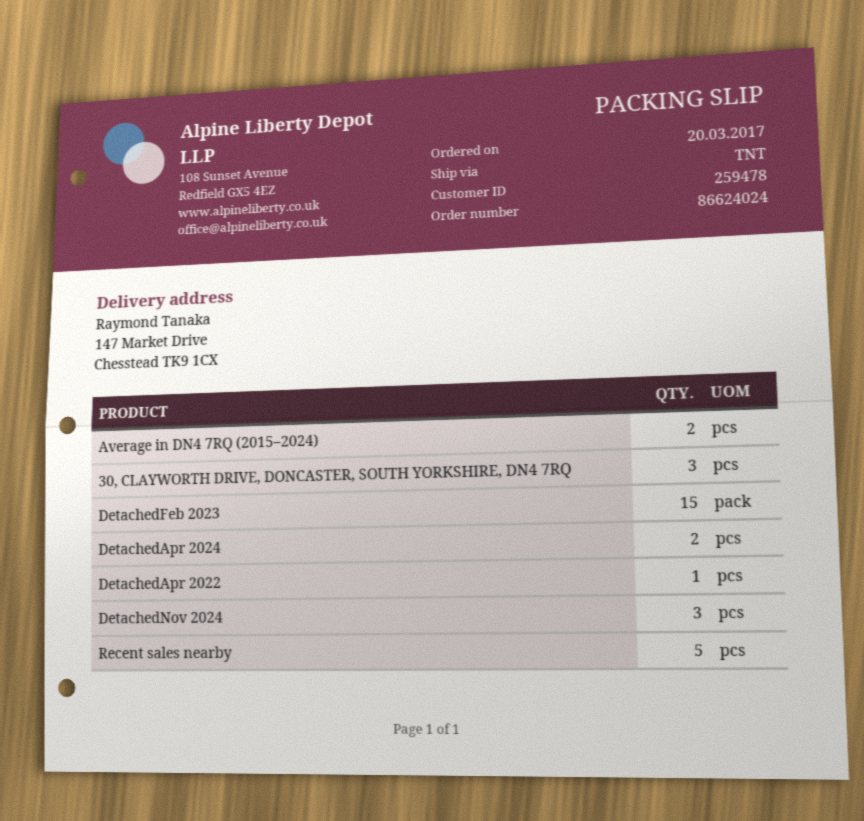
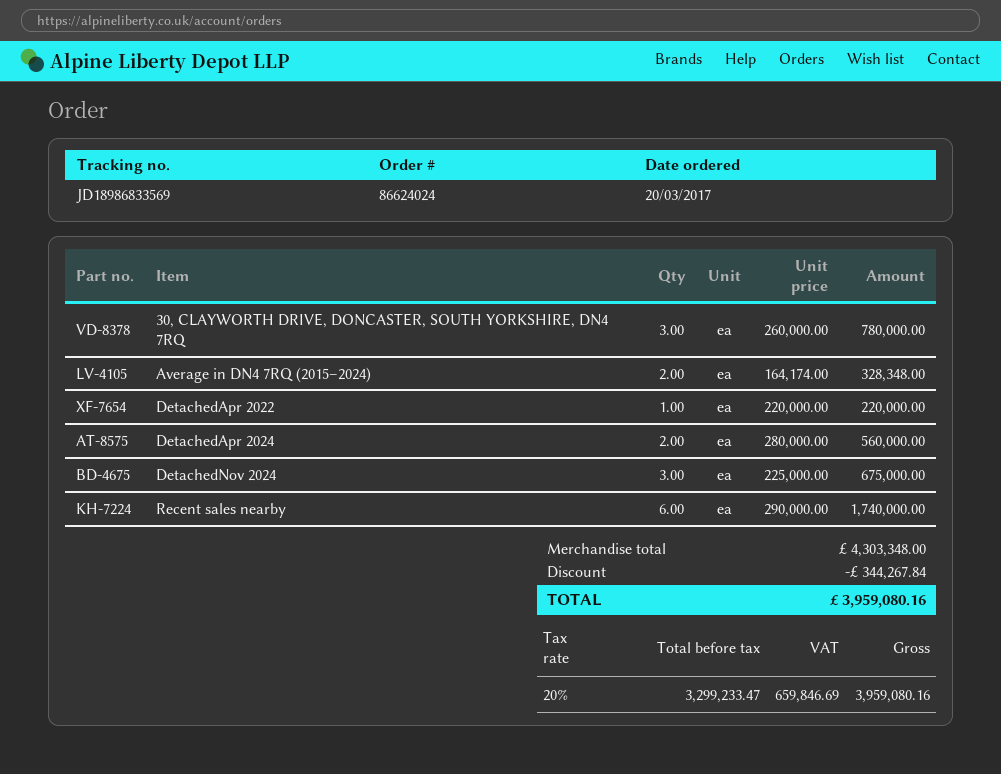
DetachedFeb 2023: 15 -> none
Recent sales nearby: 5 -> 6

